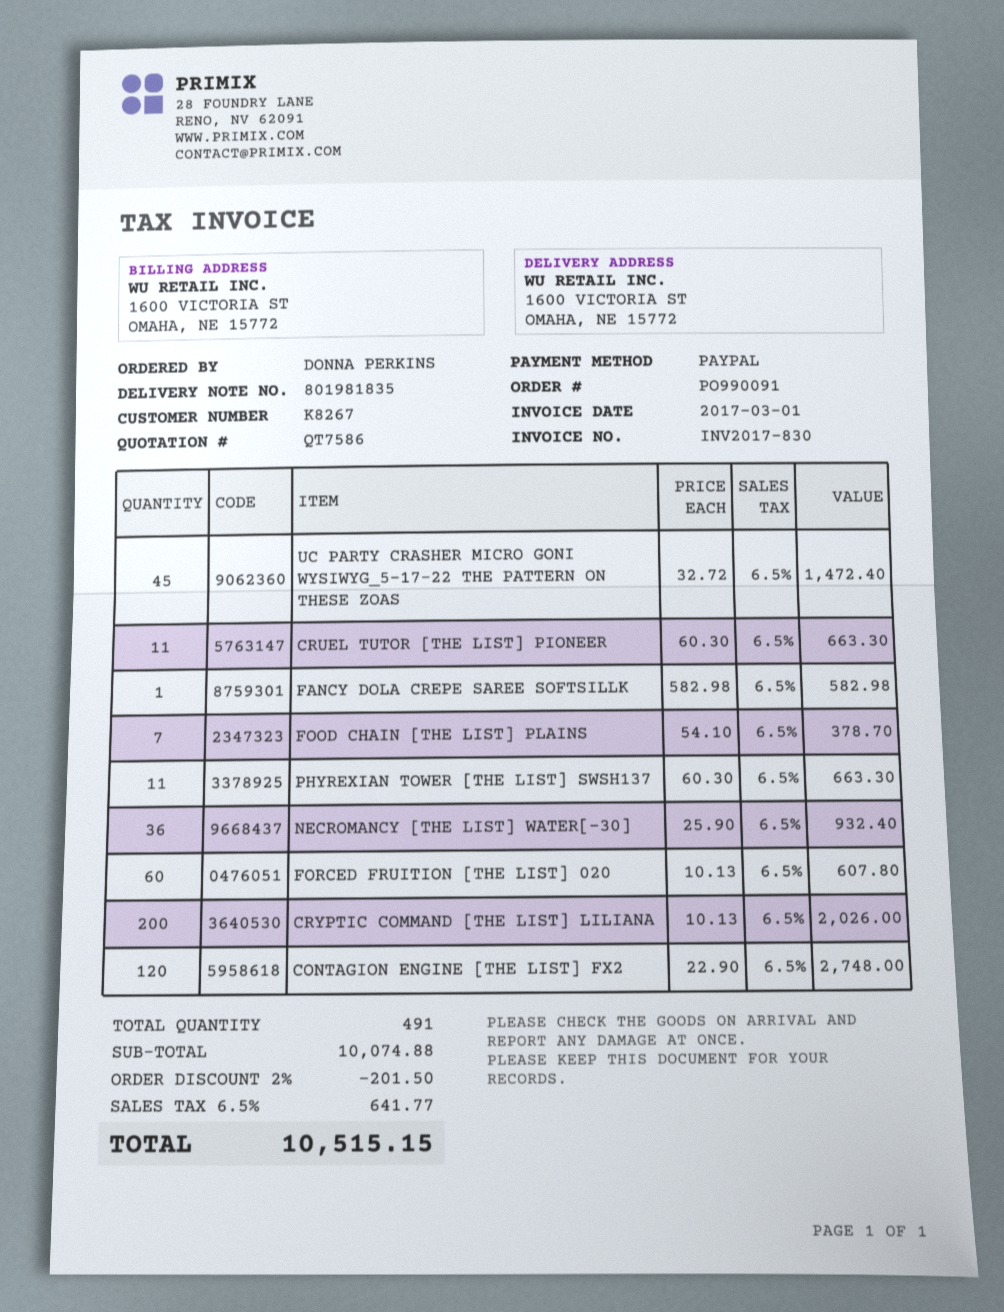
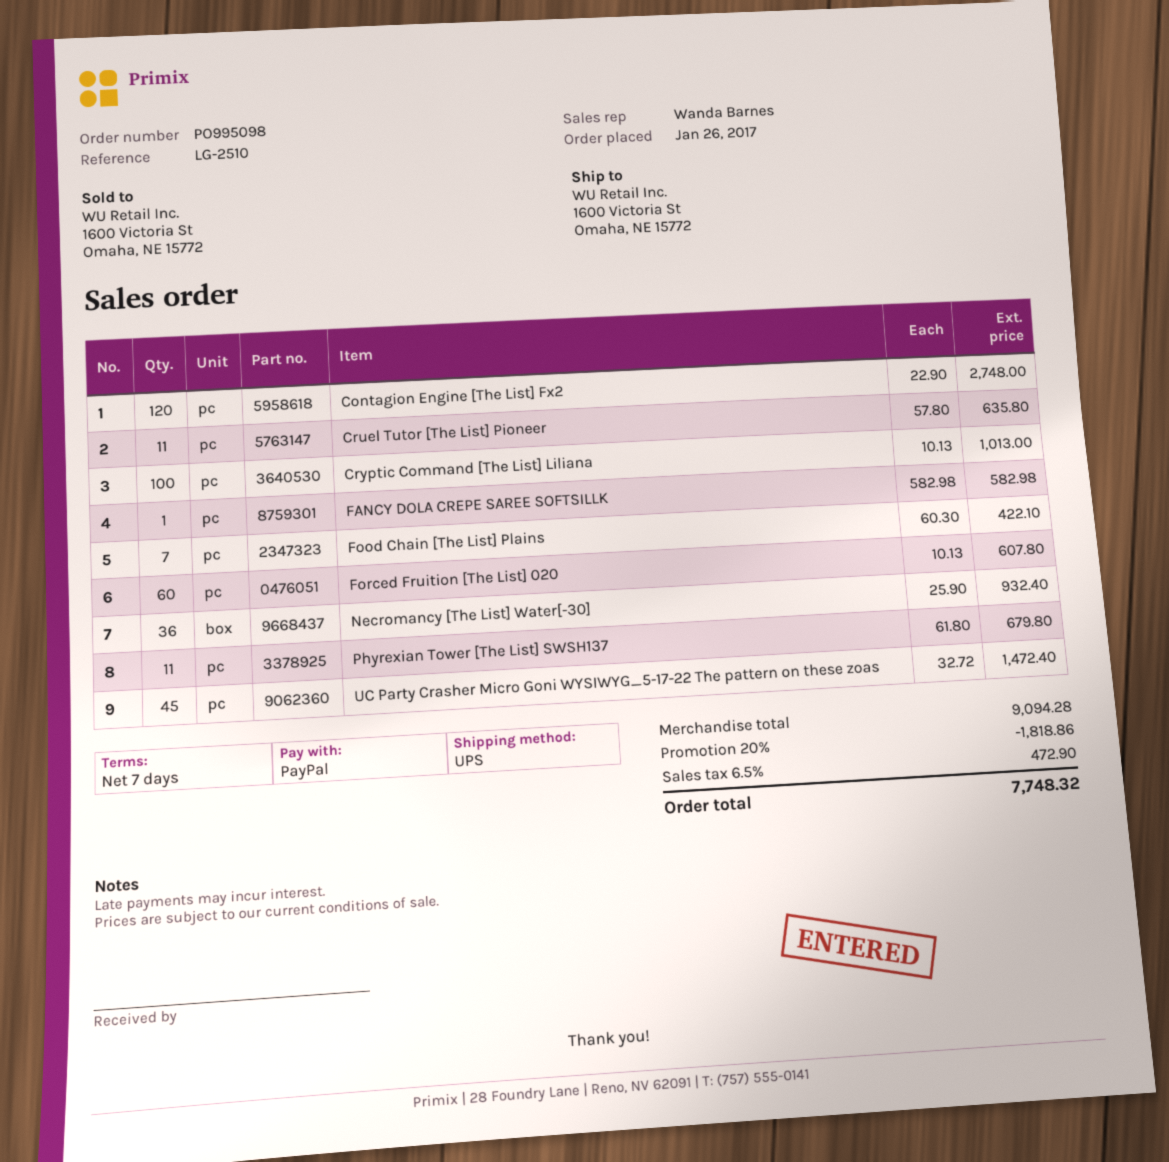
order number: PO990091 -> PO995098
CRUEL TUTOR [THE LIST] PIONEER: 11 x 60.30 = 663.30 -> 11 x 57.80 = 635.80
FOOD CHAIN [THE LIST] PLAINS: 7 x 54.10 = 378.70 -> 7 x 60.30 = 422.10
PHYREXIAN TOWER [THE LIST] SWSH137: 11 x 60.30 = 663.30 -> 11 x 61.80 = 679.80
CRYPTIC COMMAND [THE LIST] LILIANA: 200 x 10.13 = 2026.00 -> 100 x 10.13 = 1013.00
subtotal: 10074.88 -> 9094.28
discount: 2% = 201.50 -> 20% = 1818.86
tax: 6.5% = 641.77 -> 6.5% = 472.90
total: 10515.15 -> 7748.32

